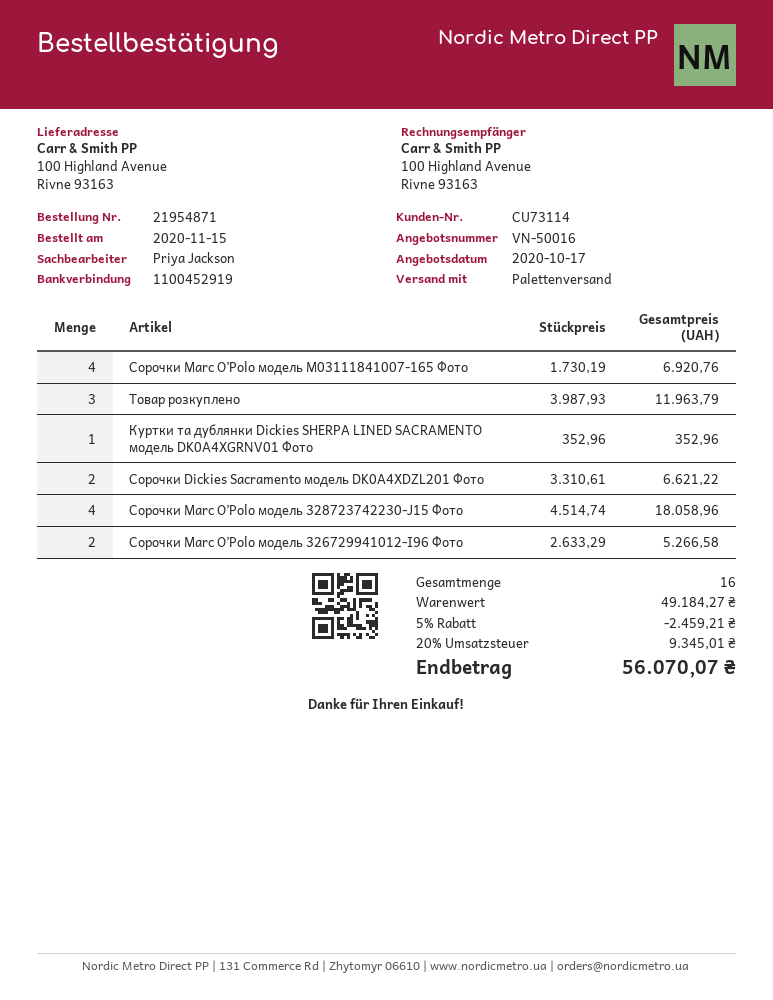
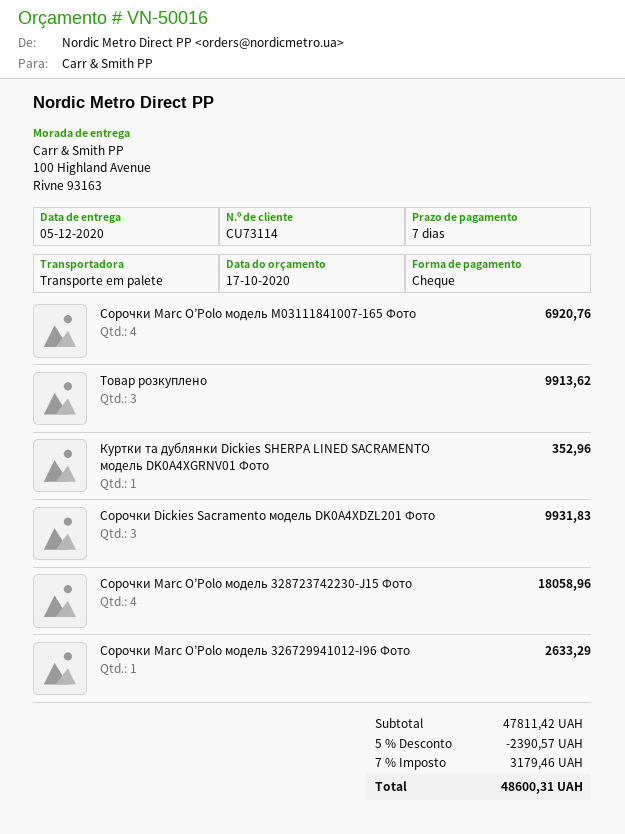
Товар розкуплено: 3 for 11963.79 -> 3 for 9913.62
Сорочки Dickies Sacramento модель DK0A4XDZL201 Фото: 2 for 6621.22 -> 3 for 9931.83
Сорочки Marc O’Polo модель 326729941012-I96 Фото: 2 for 5266.58 -> 1 for 2633.29
subtotal: 49184.27 -> 47811.42
discount: 5% = 2459.21 -> 5% = 2390.57
tax: 20% = 9345.01 -> 7% = 3179.46
total: 56070.07 -> 48600.31

